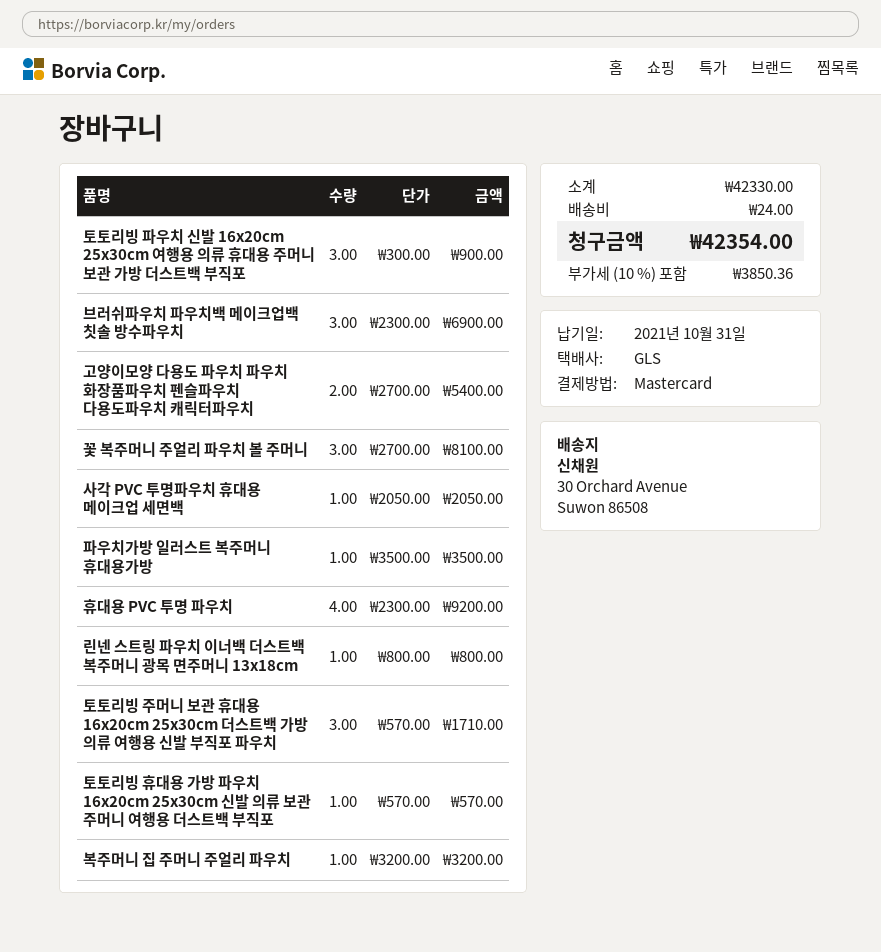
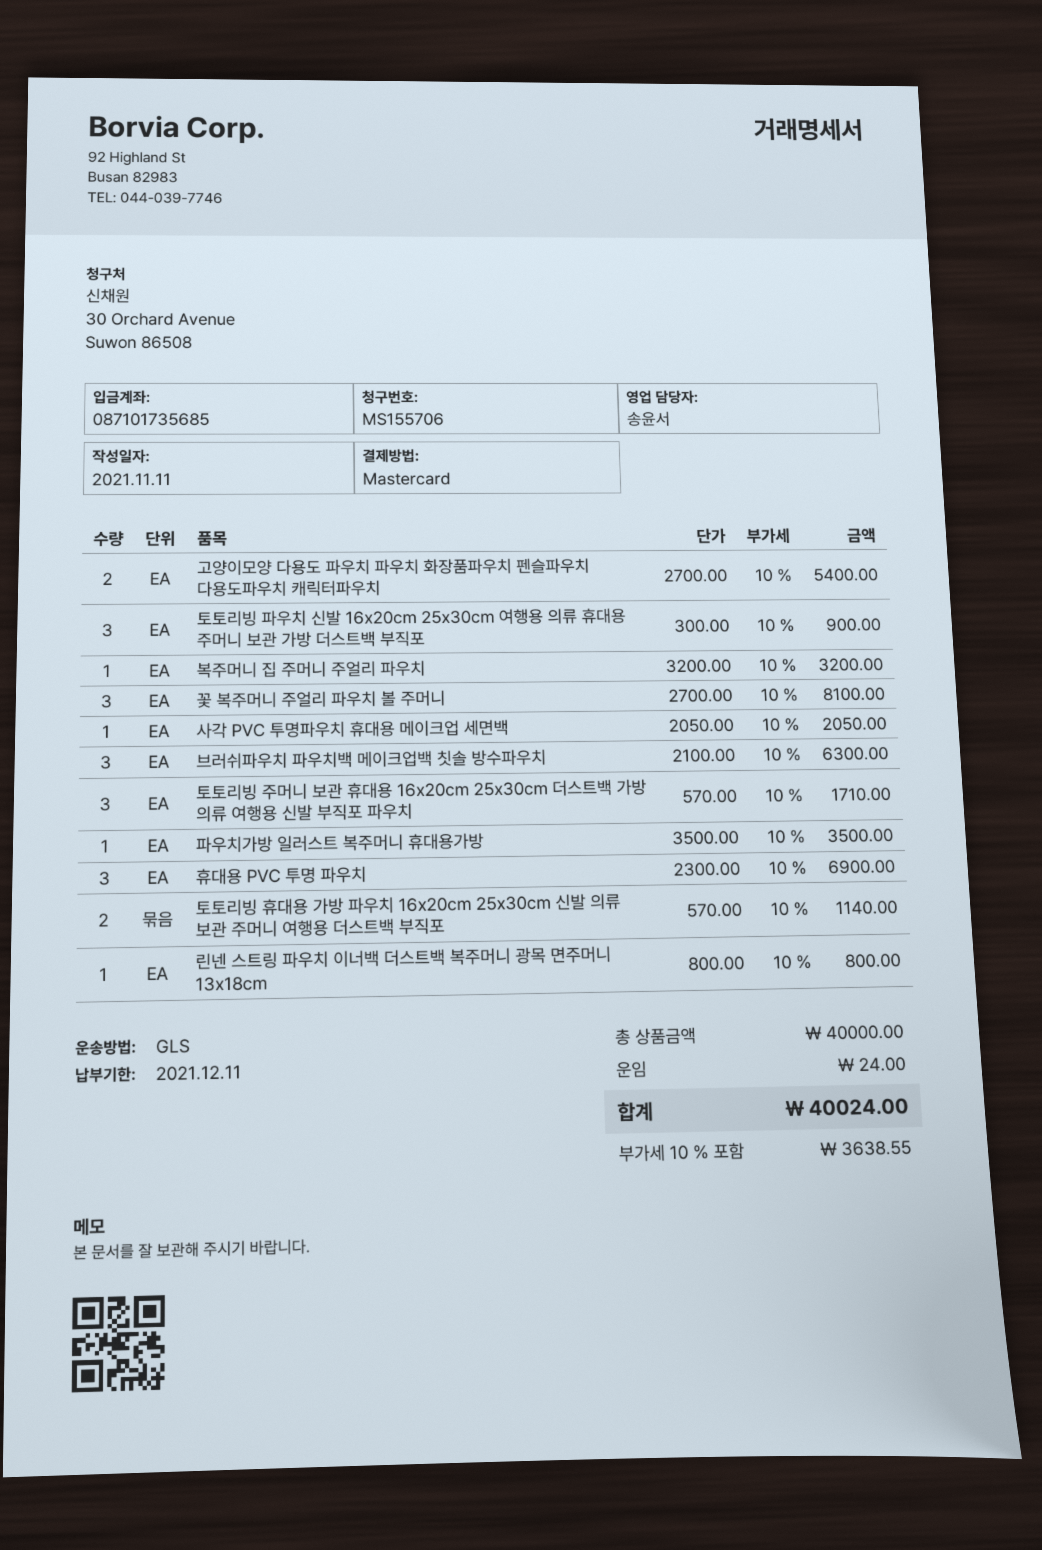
브러쉬파우치 파우치백 메이크업백 칫솔 방수파우치: 3 x 2300.00 = 6900.00 -> 3 x 2100.00 = 6300.00
휴대용 PVC 투명 파우치: 4 x 2300.00 = 9200.00 -> 3 x 2300.00 = 6900.00
토토리빙 휴대용 가방 파우치 16x20cm 25x30cm 신발 의류 보관 주머니 여행용 더스트백 부직포: 1 x 570.00 = 570.00 -> 2 x 570.00 = 1140.00
subtotal: 42330.00 -> 40000.00
tax: 10% = 3850.36 -> 10% = 3638.55
total: 42354.00 -> 40024.00

